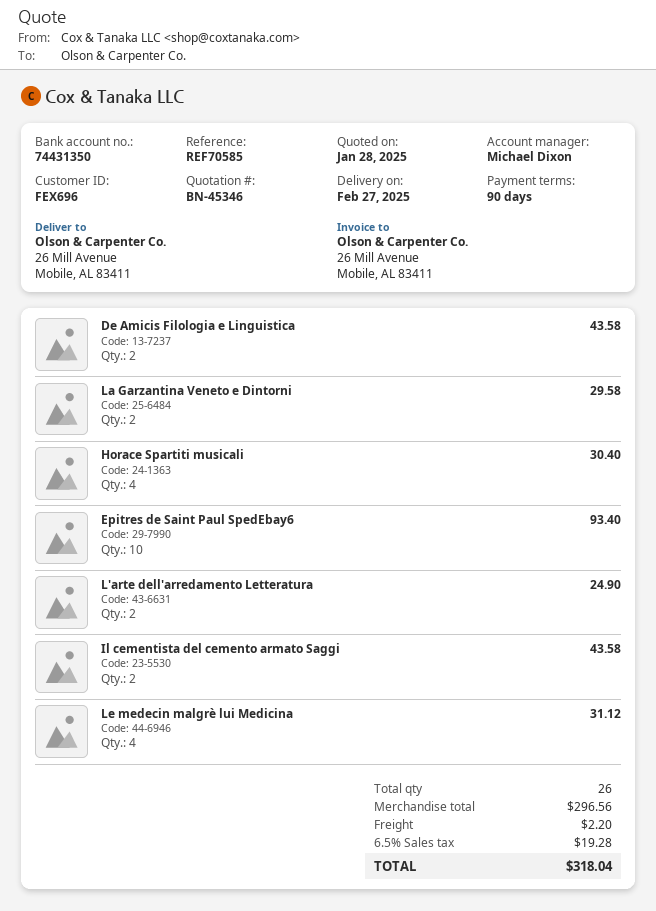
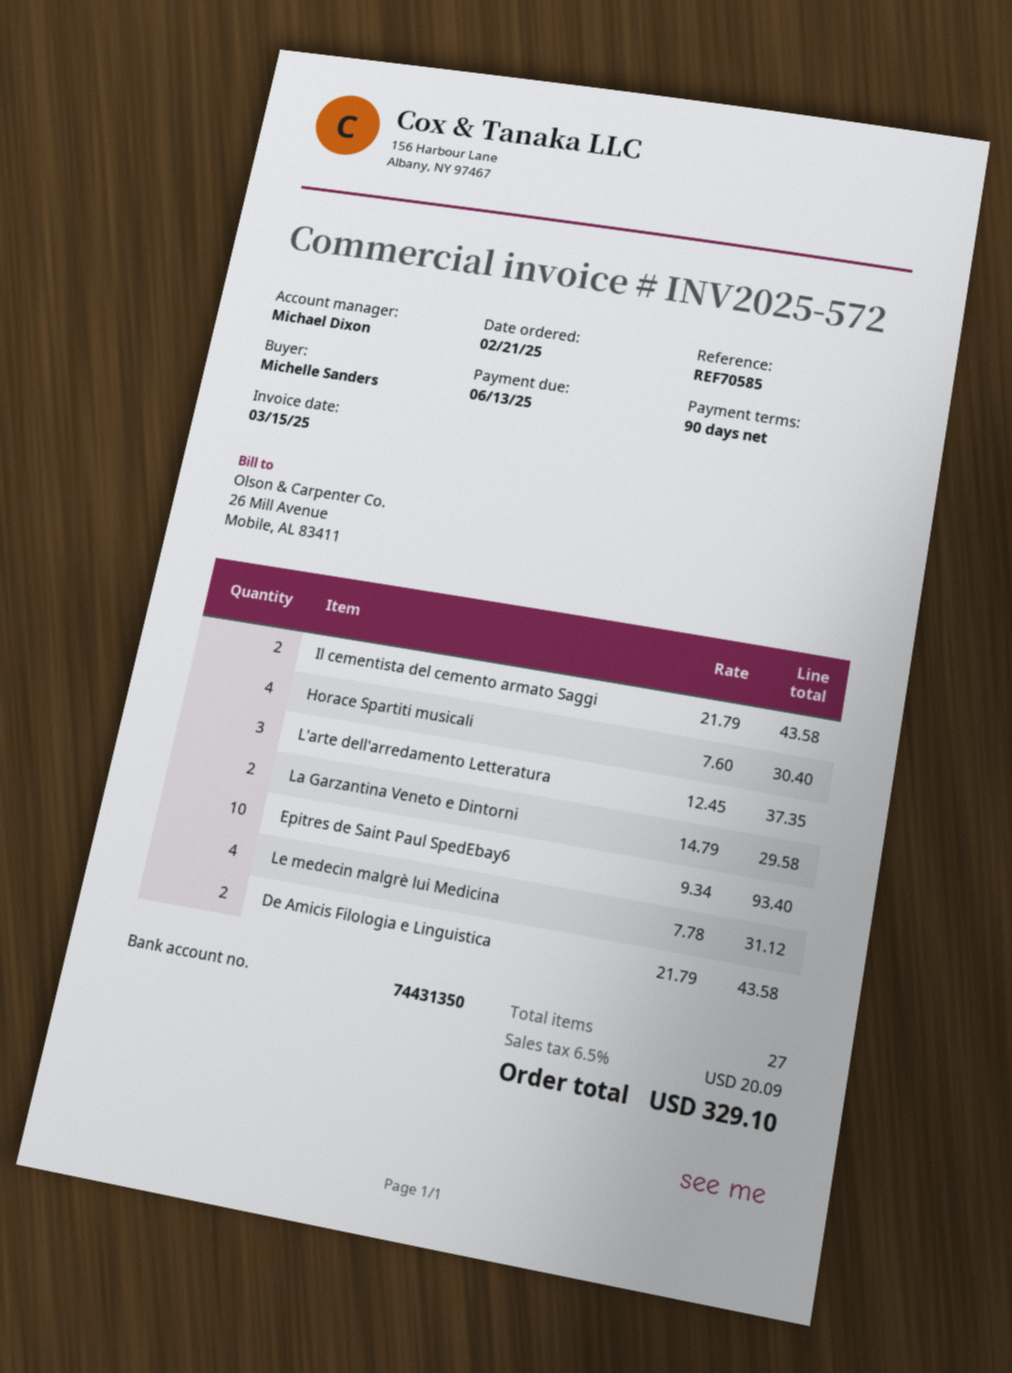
L'arte dell'arredamento Letteratura: 2 for 24.90 -> 3 for 37.35
total quantity: 26 -> 27
shipping: 2.20 -> none
tax: 6.5% = 19.28 -> 6.5% = 20.09
total: 318.04 -> 329.10

